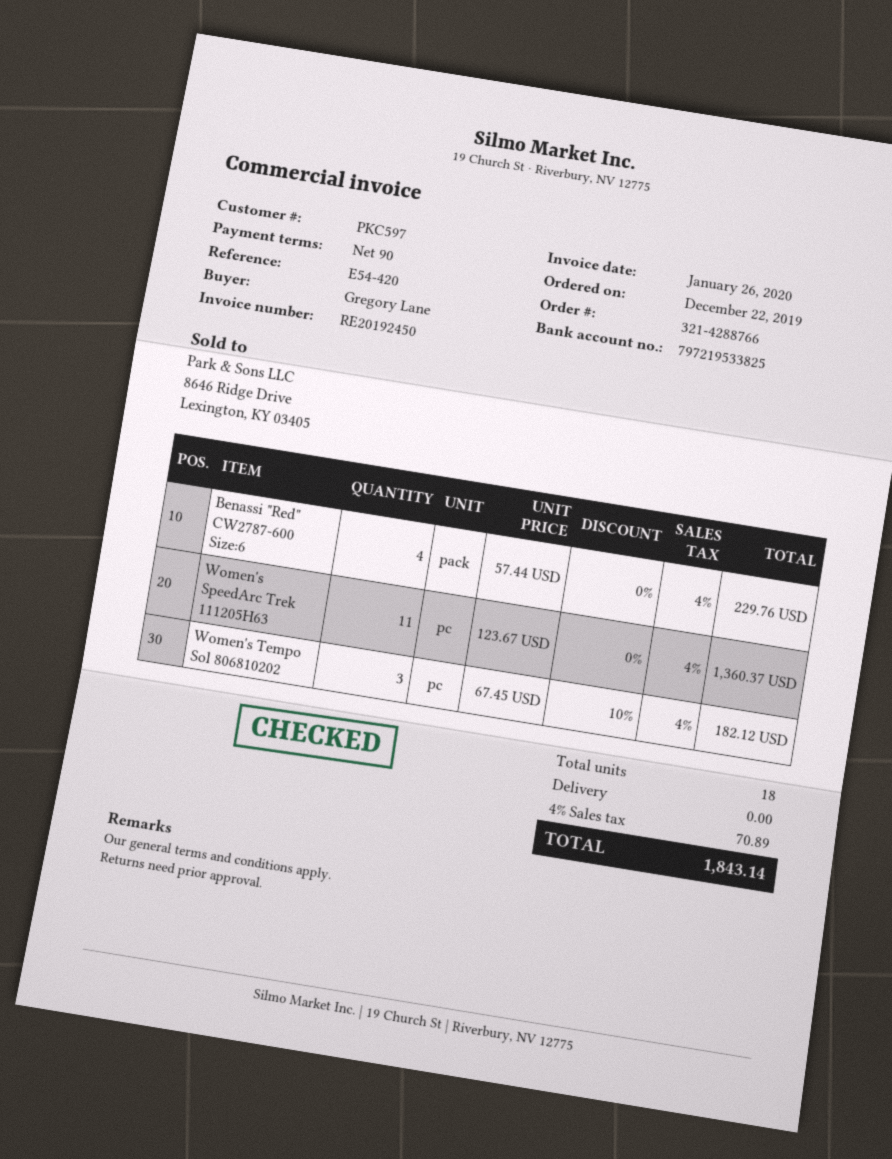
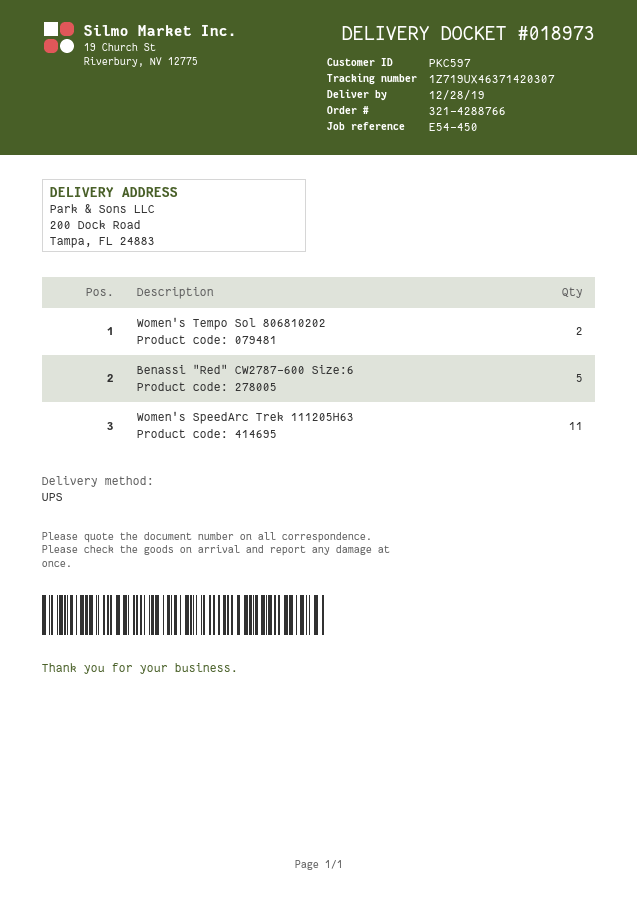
reference: E54-420 -> E54-450
Benassi "Red" CW2787-600 Size:6: 4 -> 5
Women's Tempo Sol 806810202: 3 -> 2

